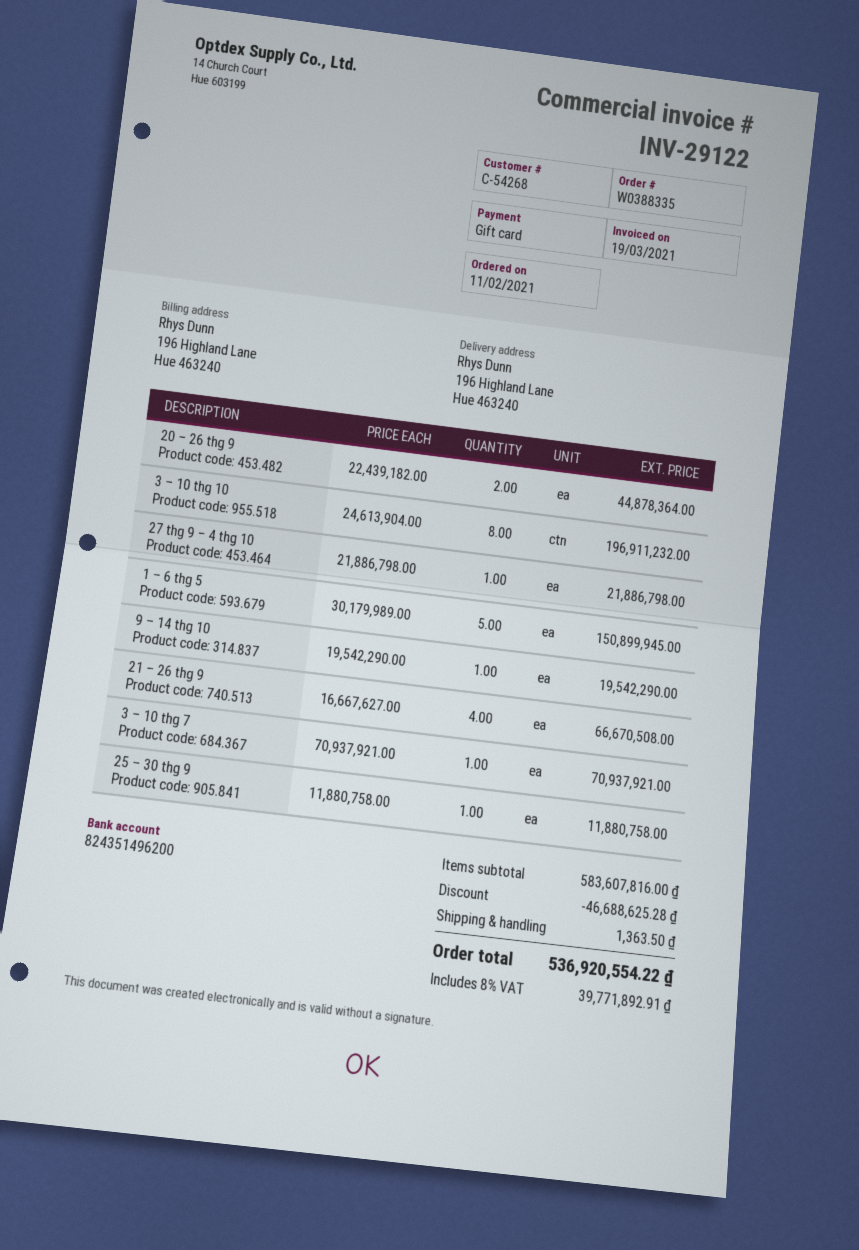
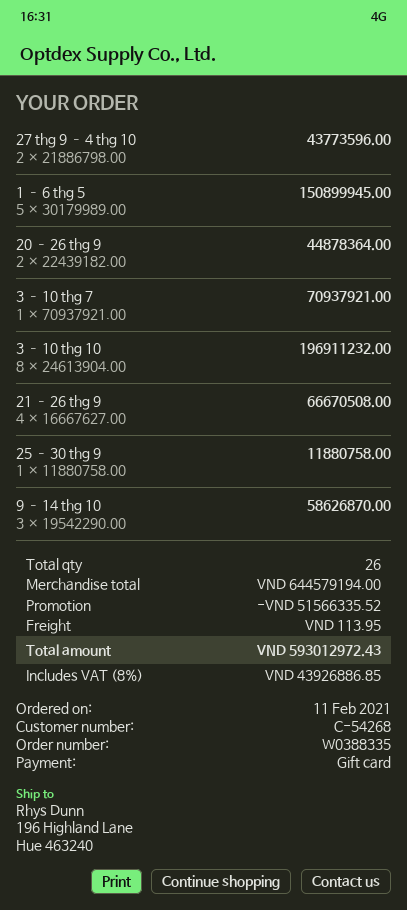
27 thg 9 – 4 thg 10: 1 x 21886798.00 = 21886798.00 -> 2 x 21886798.00 = 43773596.00
9 – 14 thg 10: 1 x 19542290.00 = 19542290.00 -> 3 x 19542290.00 = 58626870.00
subtotal: 583607816.00 -> 644579194.00
discount: 46688625.28 -> 51566335.52
shipping: 1363.50 -> 113.95
tax: 8% = 39771892.91 -> 8% = 43926886.85
total: 536920554.22 -> 593012972.43

